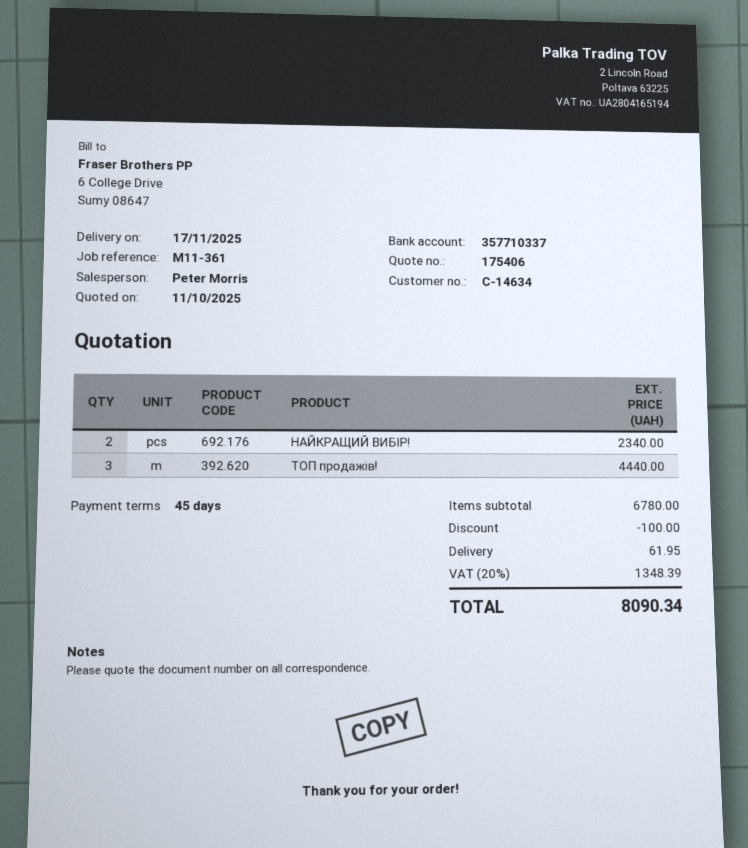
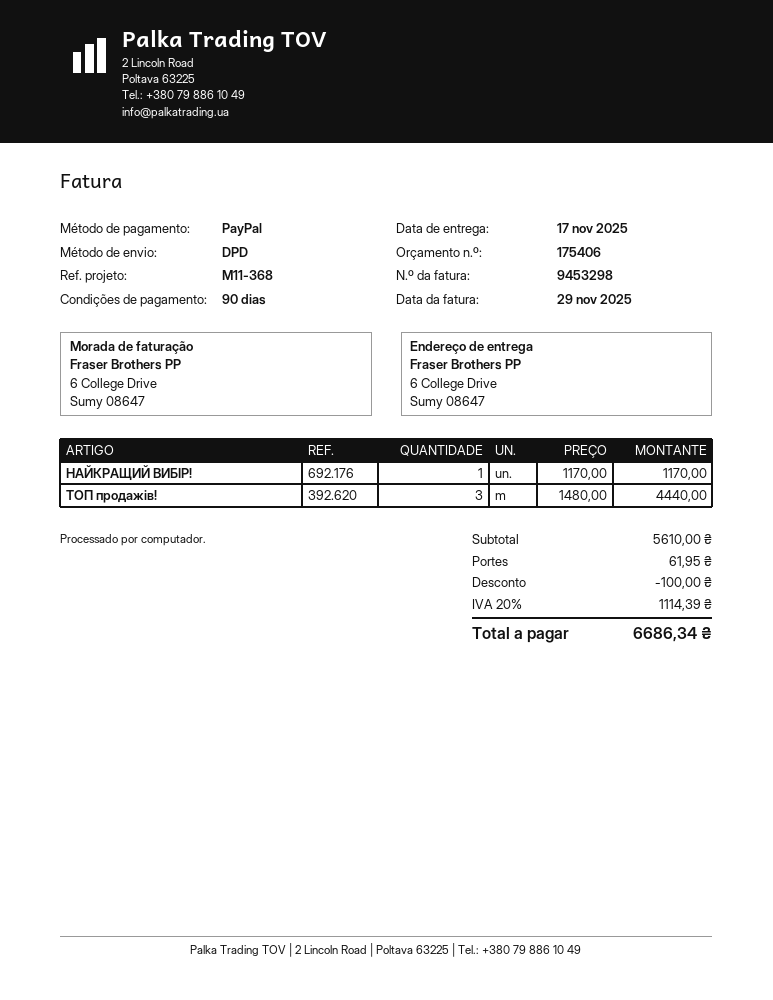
payment terms: 45 days -> 90 days
reference: M11-361 -> M11-368
НАЙКРАЩИЙ ВИБІР!: 2 for 2340.00 -> 1 for 1170.00
subtotal: 6780.00 -> 5610.00
tax: 20% = 1348.39 -> 20% = 1114.39
total: 8090.34 -> 6686.34

